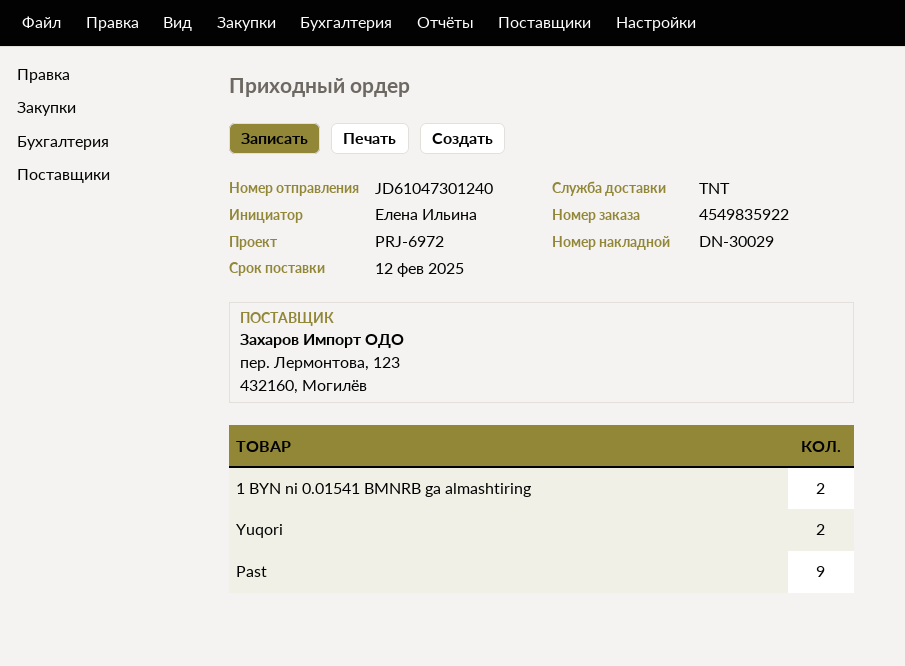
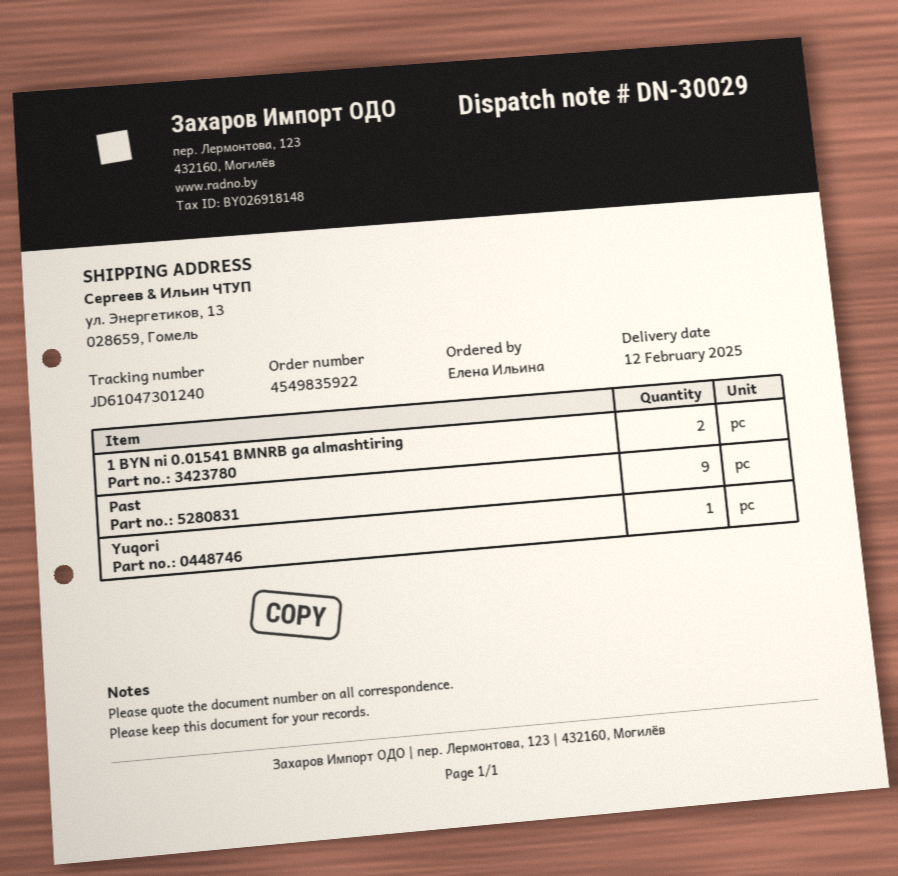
Yuqori: 2 -> 1

